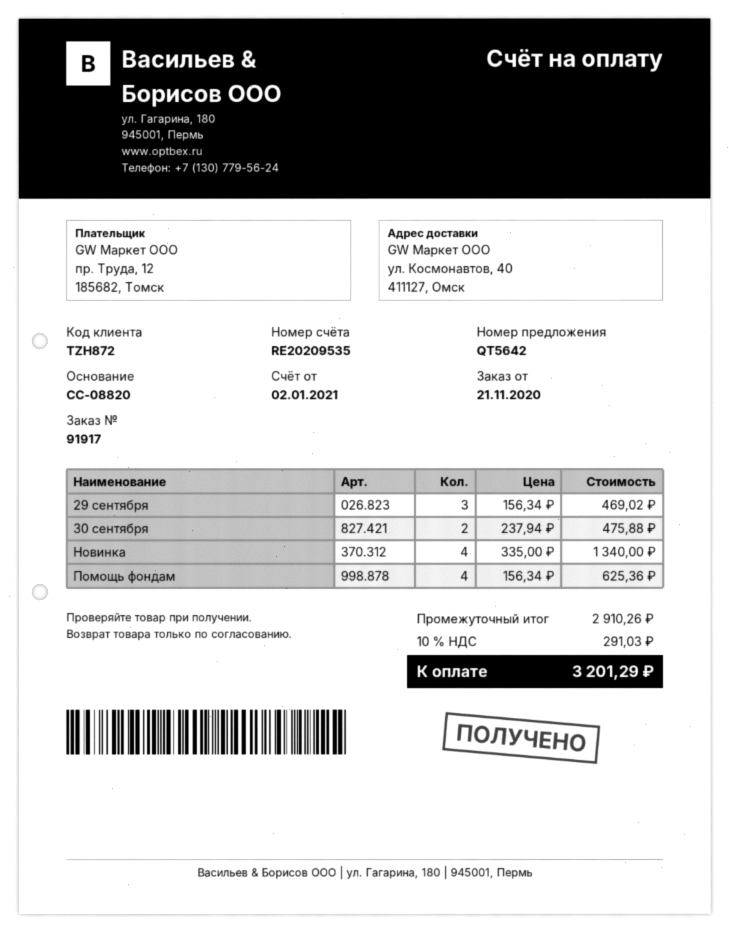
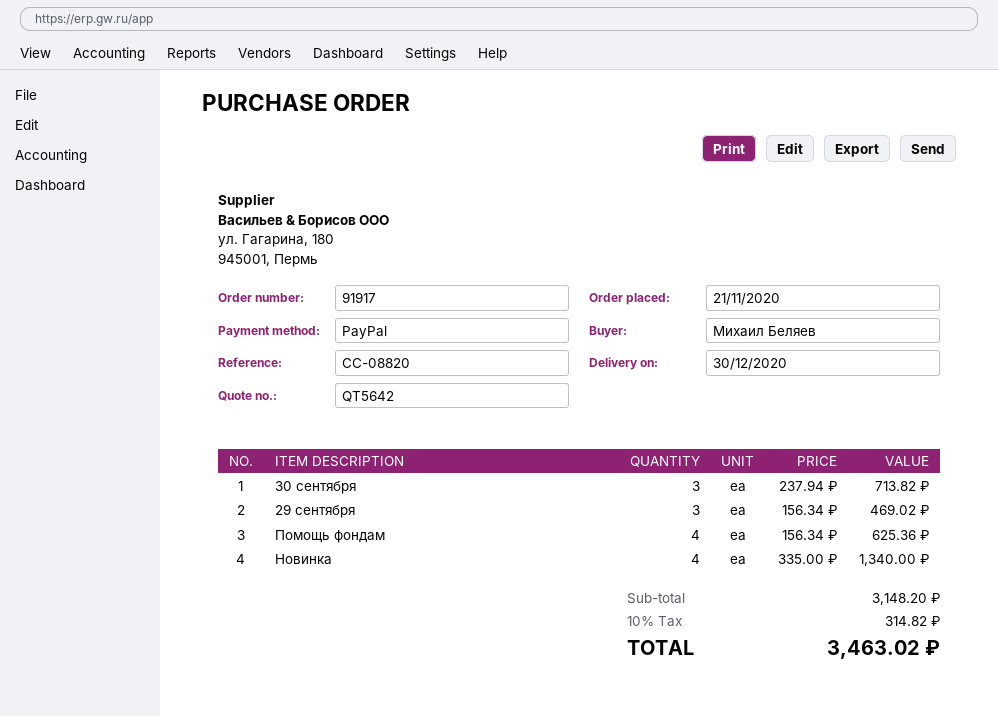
30 сентября: 2 x 237.94 = 475.88 -> 3 x 237.94 = 713.82
subtotal: 2910.26 -> 3148.20
tax: 10% = 291.03 -> 10% = 314.82
total: 3201.29 -> 3463.02

